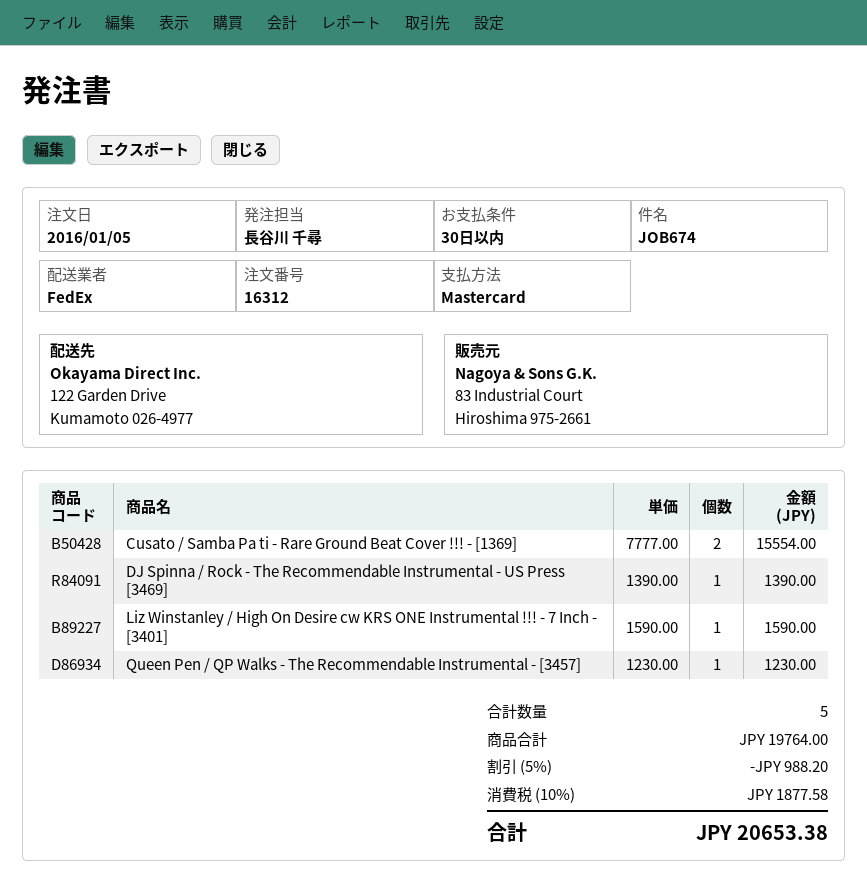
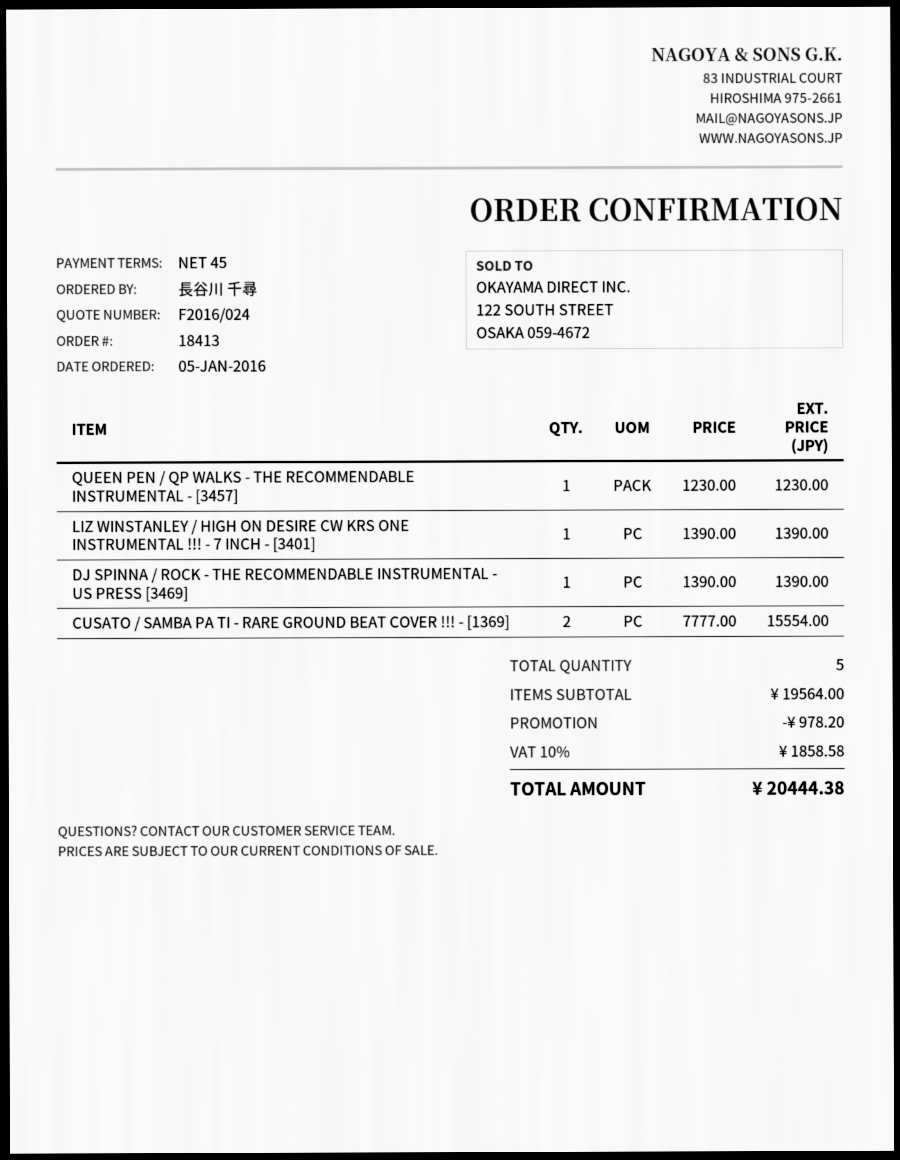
order number: 16312 -> 18413
payment terms: 30 days -> 45 days
Liz Winstanley / High On Desire cw KRS ONE Instrumental !!! - 7 Inch - [3401]: 1 x 1590.00 = 1590.00 -> 1 x 1390.00 = 1390.00
subtotal: 19764.00 -> 19564.00
discount: 988.20 -> 978.20
tax: 10% = 1877.58 -> 10% = 1858.58
total: 20653.38 -> 20444.38

